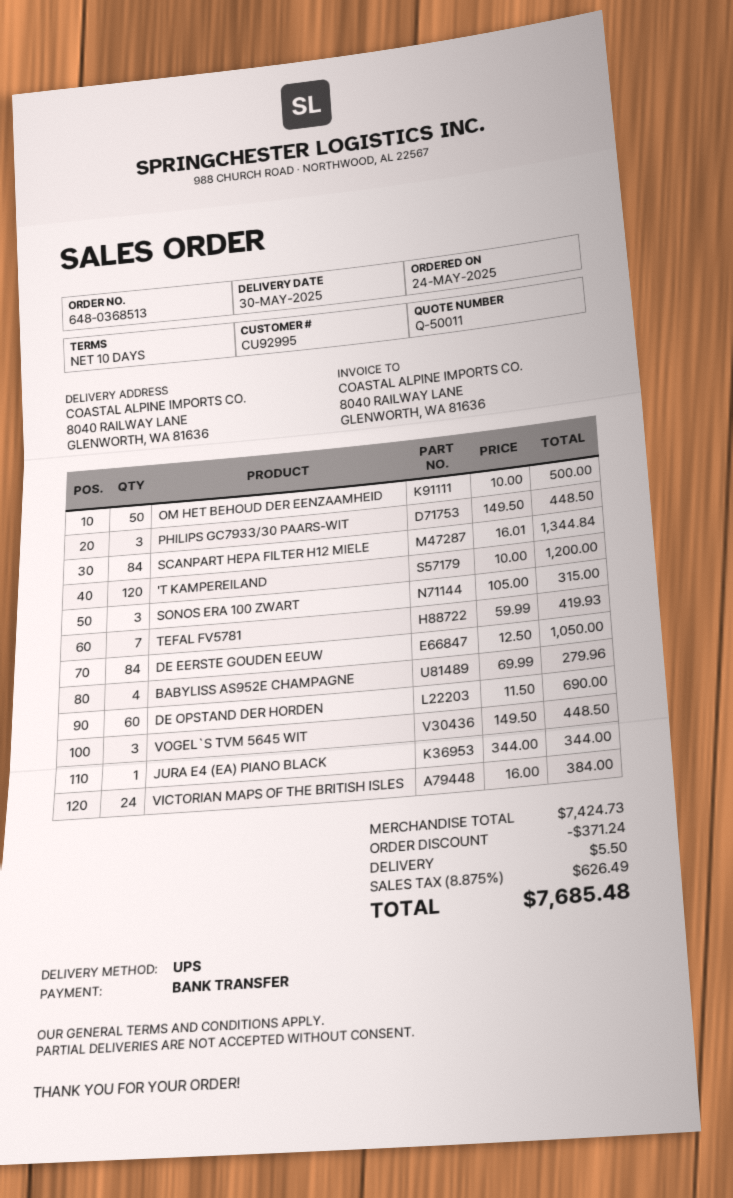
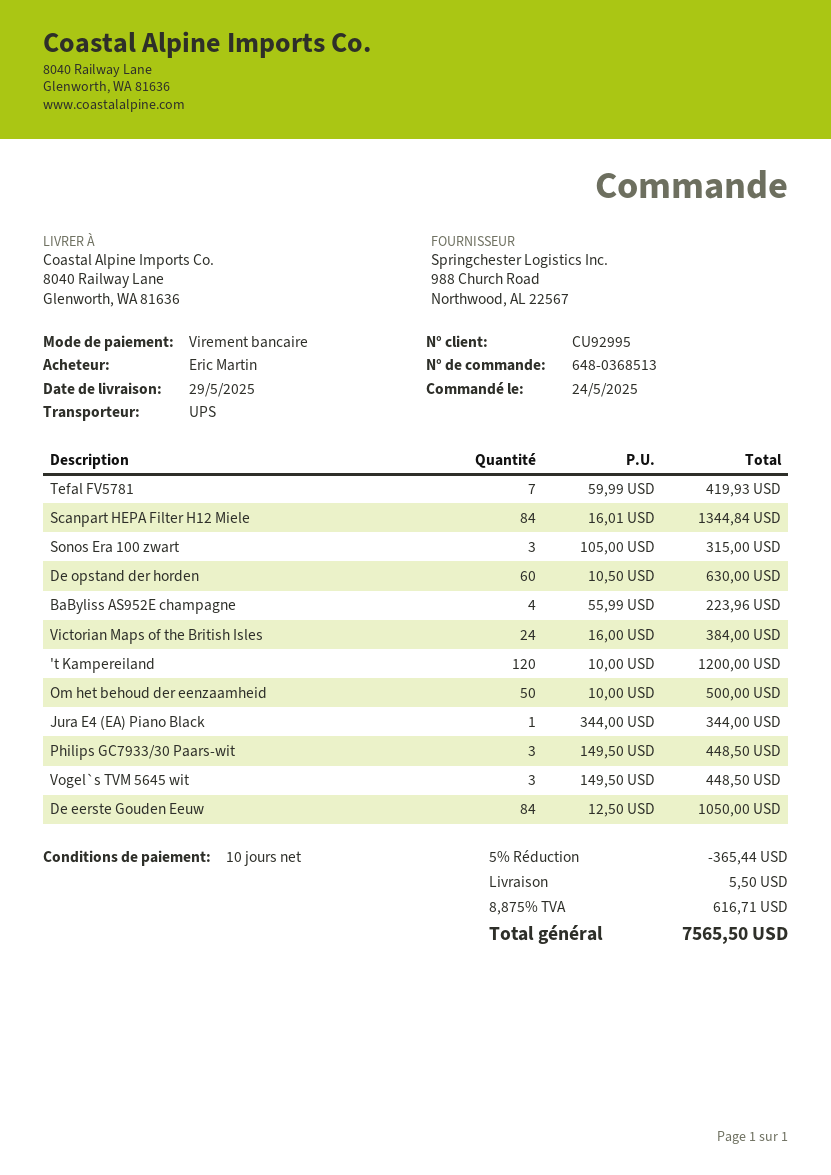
delivery date: 2025-05-30 -> 2025-05-29
BABYLISS AS952E CHAMPAGNE: 4 x 69.99 = 279.96 -> 4 x 55.99 = 223.96
DE OPSTAND DER HORDEN: 60 x 11.50 = 690.00 -> 60 x 10.50 = 630.00
discount: 371.24 -> 365.44
tax: 8.875% = 626.49 -> 8.875% = 616.71
total: 7685.48 -> 7565.50

